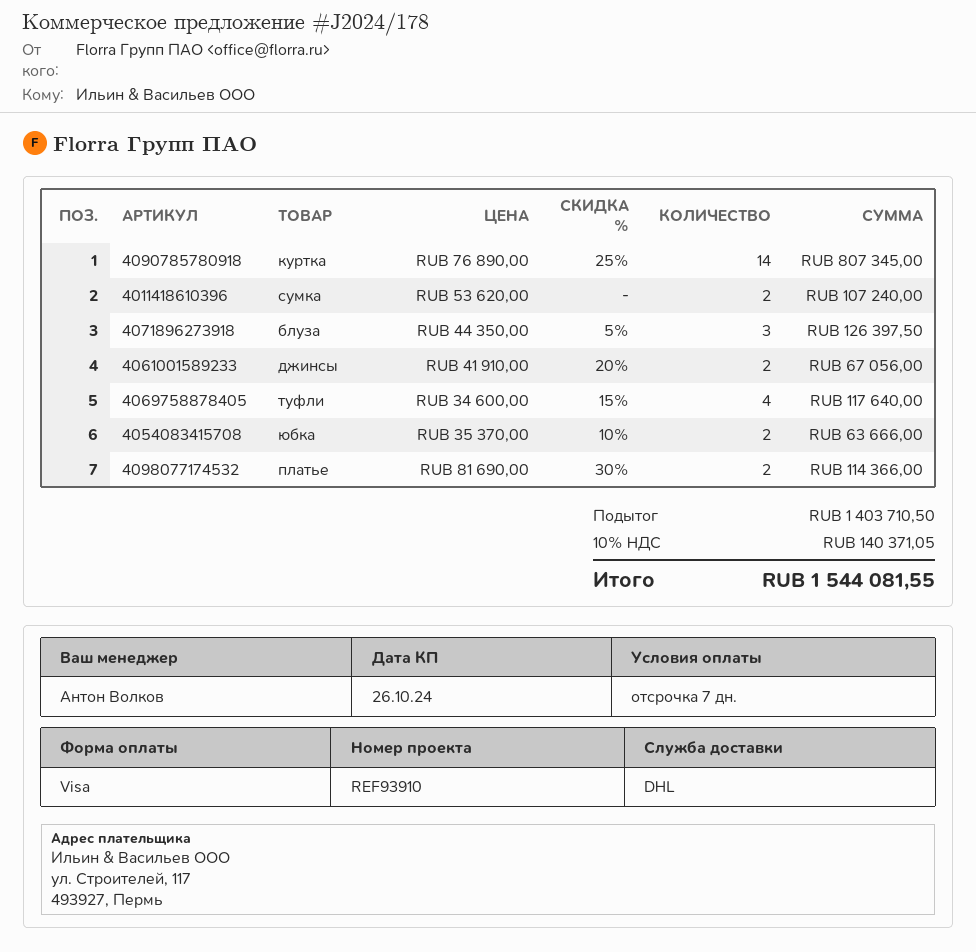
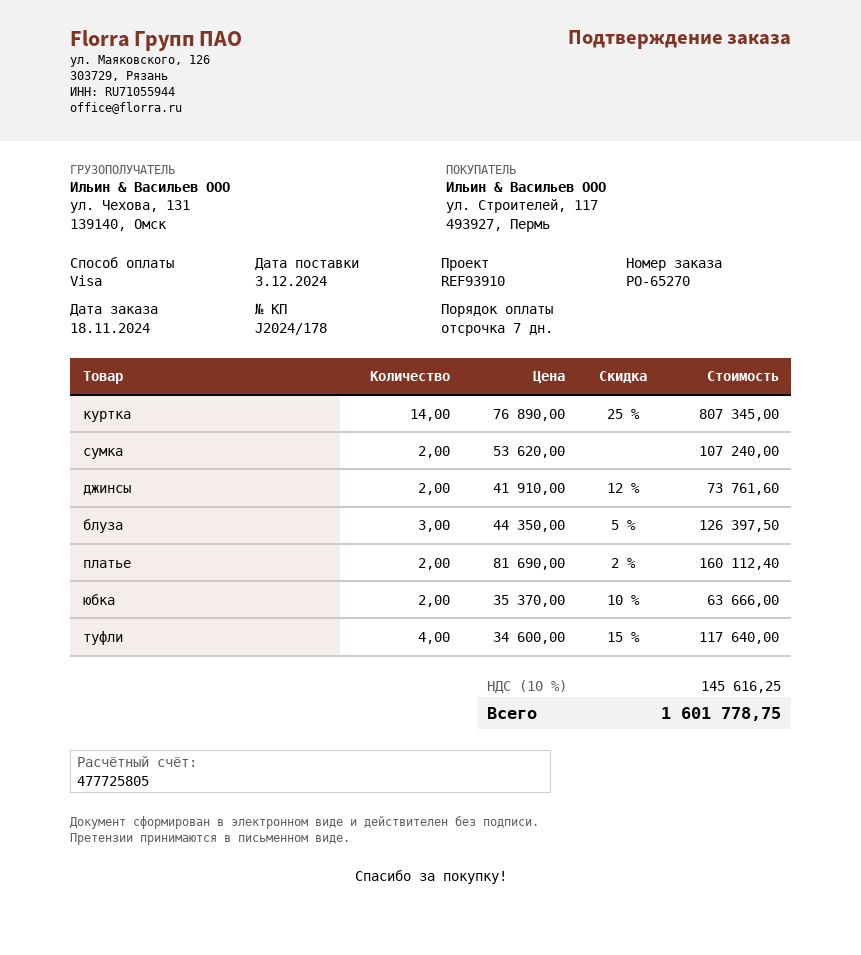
джинсы: 2 x 41910.00 - 20% = 67056.00 -> 2 x 41910.00 - 12% = 73761.60
платье: 2 x 81690.00 - 30% = 114366.00 -> 2 x 81690.00 - 2% = 160112.40
tax: 10% = 140371.05 -> 10% = 145616.25
total: 1544081.55 -> 1601778.75

